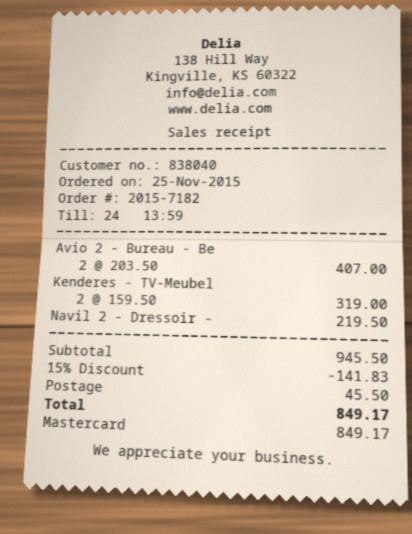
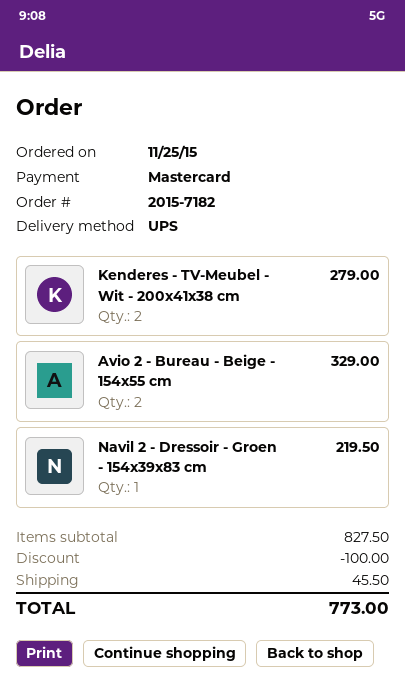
Avio 2 - Bureau - Be: 2 for 407.00 -> 2 for 329.00
Kenderes - TV-Meubel: 2 for 319.00 -> 2 for 279.00
subtotal: 945.50 -> 827.50
discount: 141.83 -> 100.00
total: 849.17 -> 773.00

